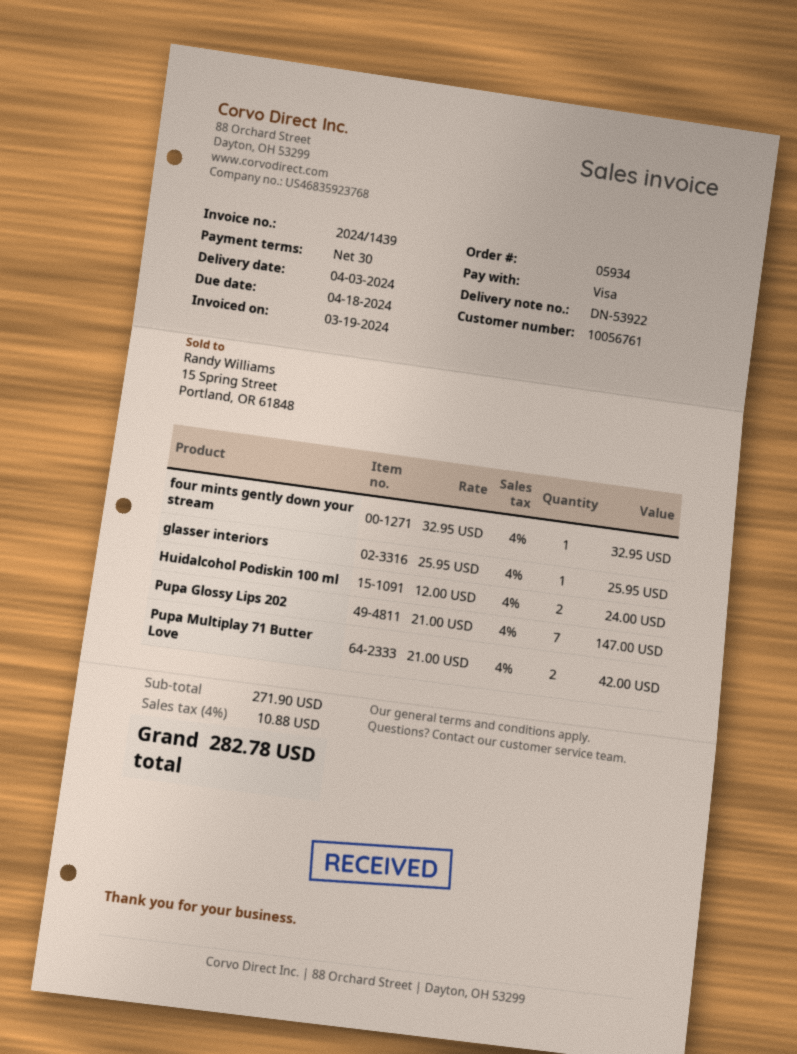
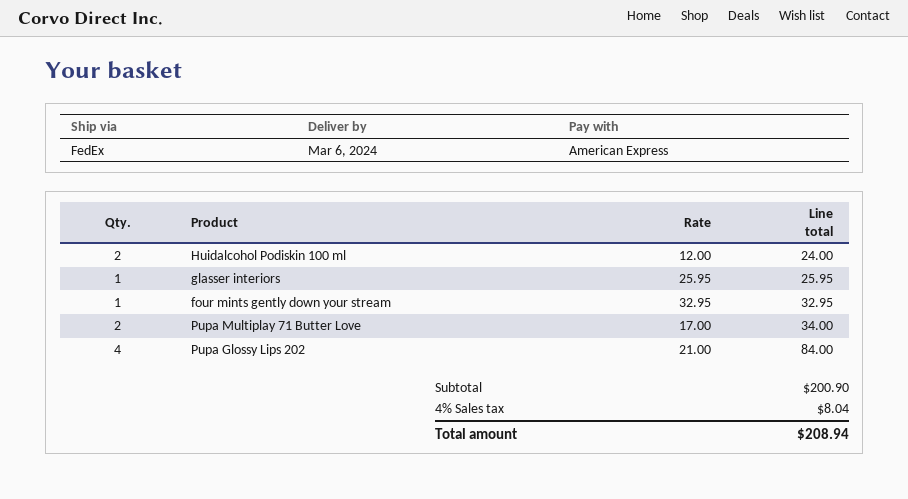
delivery date: 2024-04-03 -> 2024-03-06
payment method: Visa -> American Express
Pupa Glossy Lips 202: 7 x 21.00 = 147.00 -> 4 x 21.00 = 84.00
Pupa Multiplay 71 Butter Love: 2 x 21.00 = 42.00 -> 2 x 17.00 = 34.00
subtotal: 271.90 -> 200.90
tax: 4% = 10.88 -> 4% = 8.04
total: 282.78 -> 208.94

